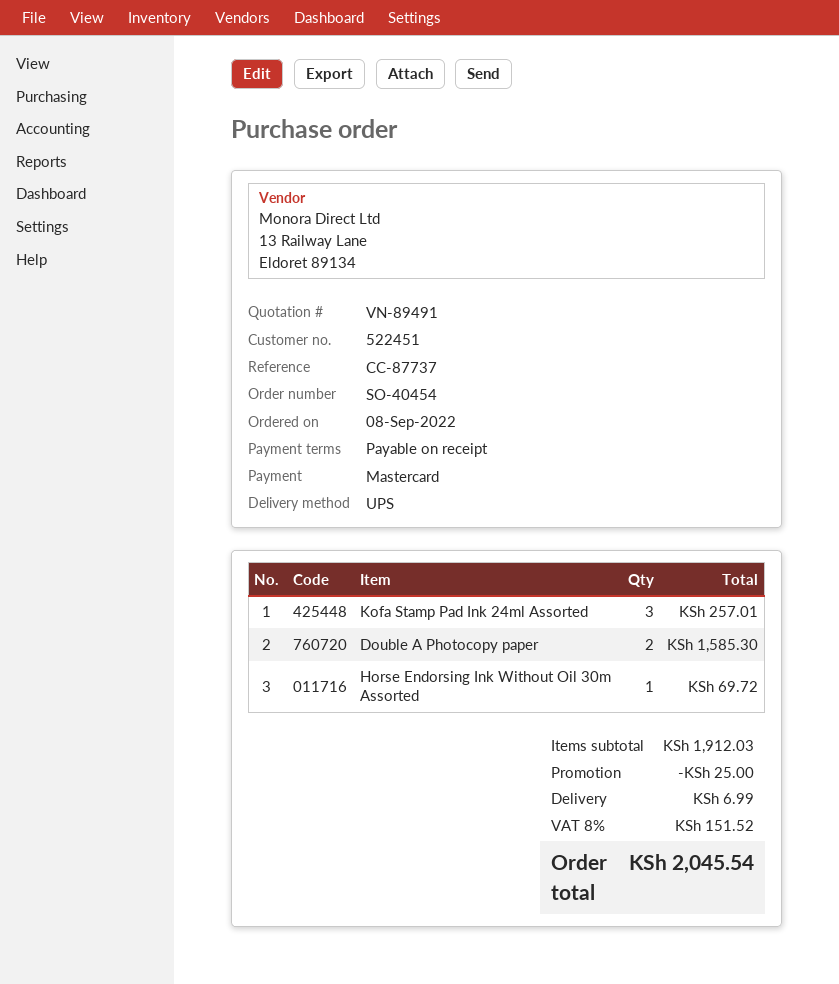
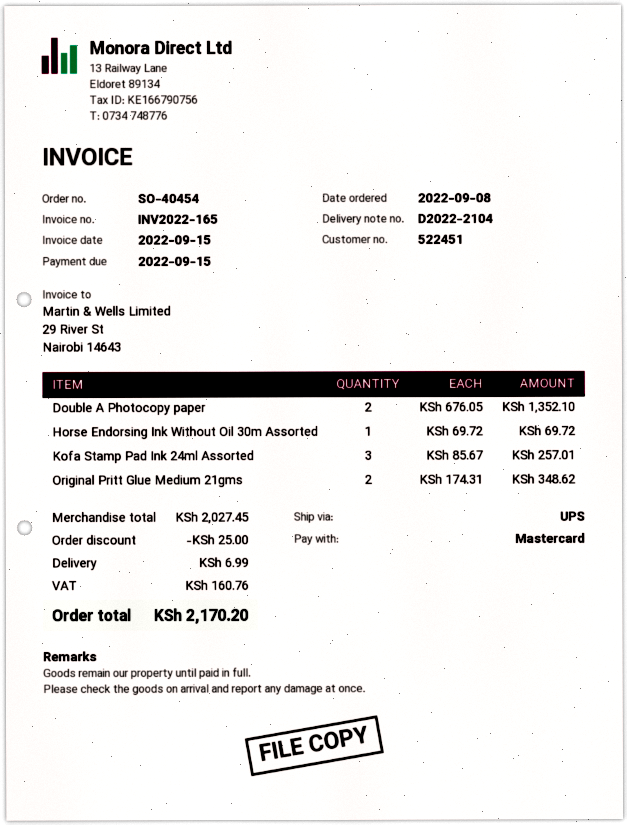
Double A Photocopy paper: 2 for 1585.30 -> 2 for 1352.10
Original Pritt Glue Medium 21gms: none -> 2 for 348.62
subtotal: 1912.03 -> 2027.45
tax: 151.52 -> 160.76
total: 2045.54 -> 2170.20

